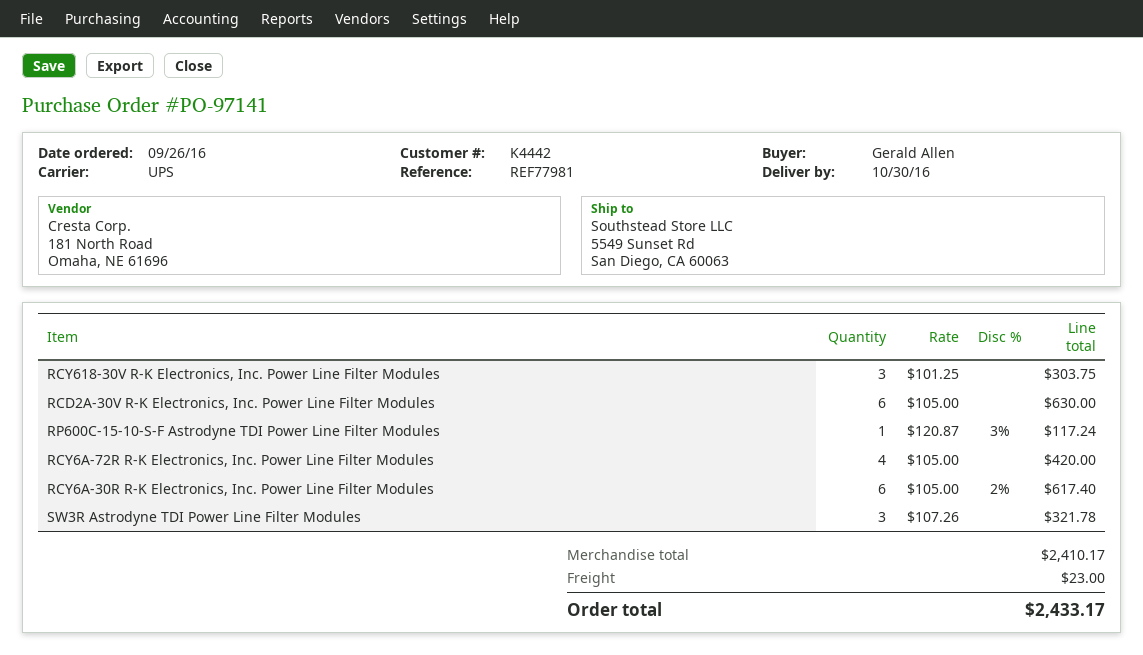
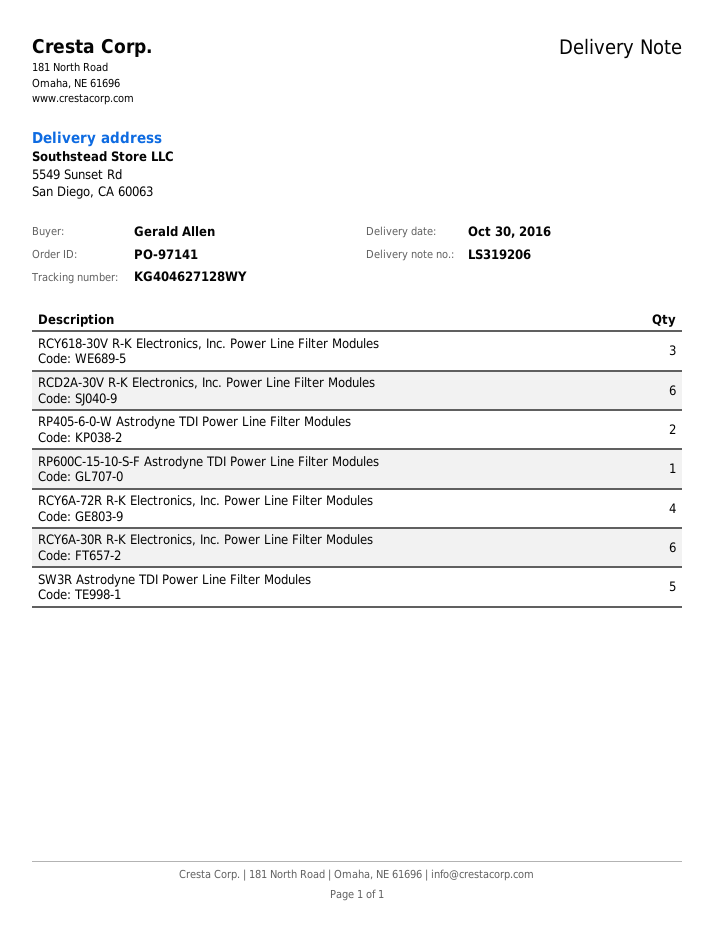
SW3R Astrodyne TDI Power Line Filter Modules: 3 -> 5
RP405-6-0-W Astrodyne TDI Power Line Filter Modules: none -> 2

